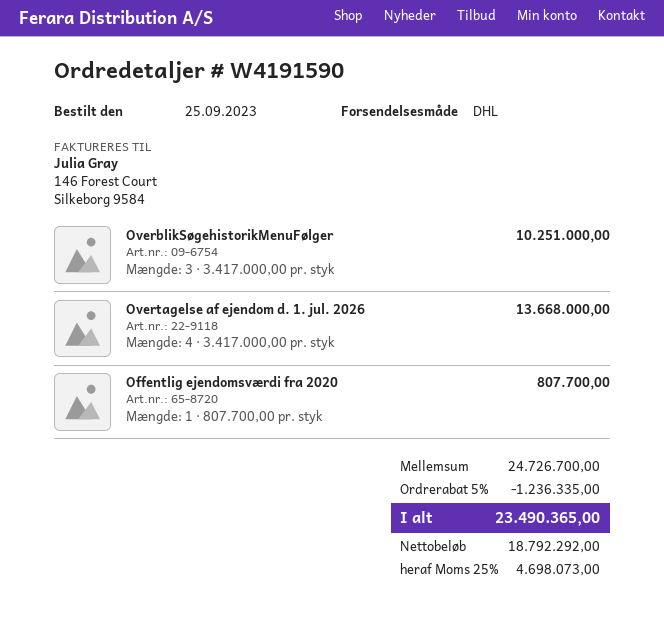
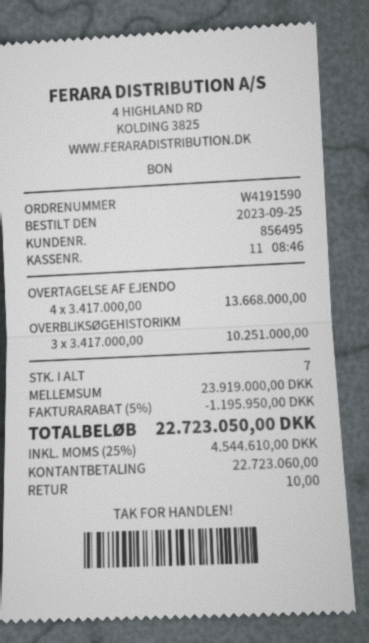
Offentlig ejendomsværdi fra 2020: 1 x 807700.00 = 807700.00 -> none
subtotal: 24726700.00 -> 23919000.00
discount: 5% = 1236335.00 -> 5% = 1195950.00
tax: 25% = 4698073.00 -> 25% = 4544610.00
total: 23490365.00 -> 22723050.00

